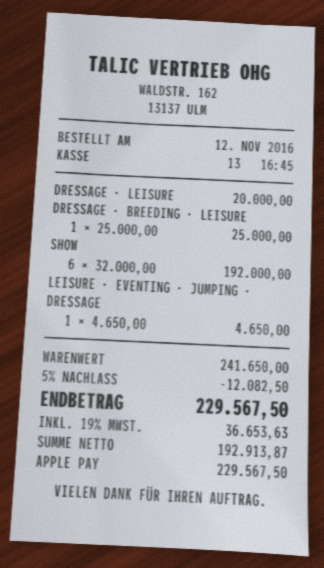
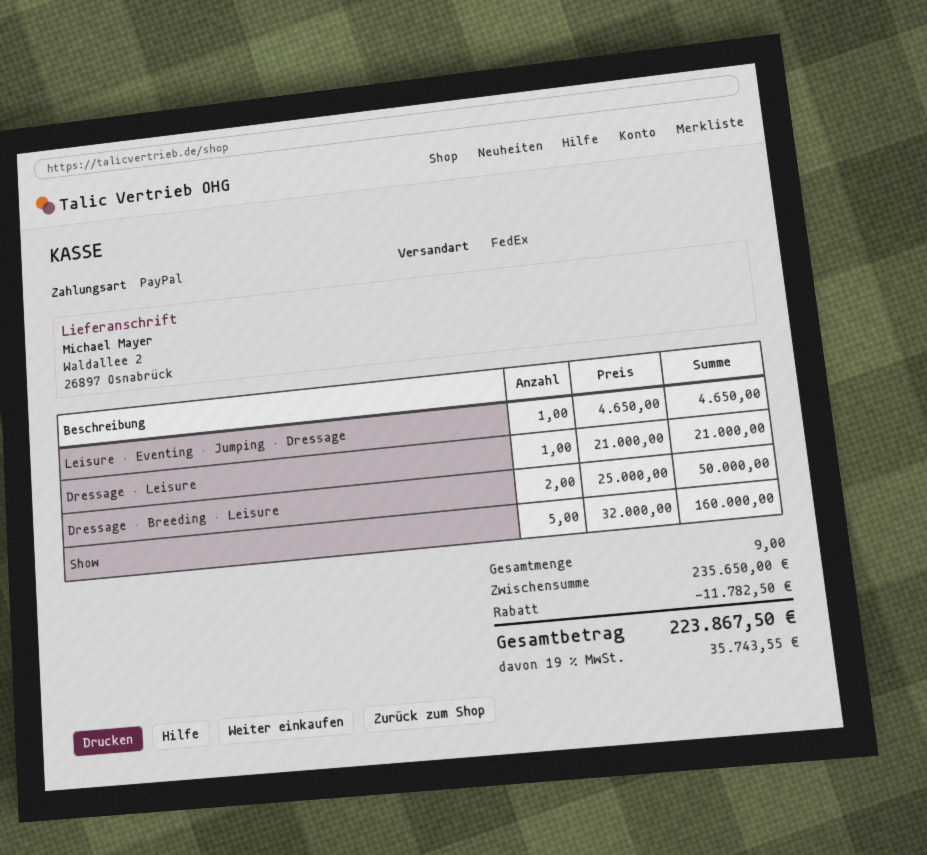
payment method: Apple Pay -> PayPal
DRESSAGE · LEISURE: 1 x 20000.00 = 20000.00 -> 1 x 21000.00 = 21000.00
DRESSAGE · BREEDING · LEISURE: 1 x 25000.00 = 25000.00 -> 2 x 25000.00 = 50000.00
SHOW: 6 x 32000.00 = 192000.00 -> 5 x 32000.00 = 160000.00
subtotal: 241650.00 -> 235650.00
discount: 12082.50 -> 11782.50
tax: 19% = 36653.63 -> 19% = 35743.55
total: 229567.50 -> 223867.50

